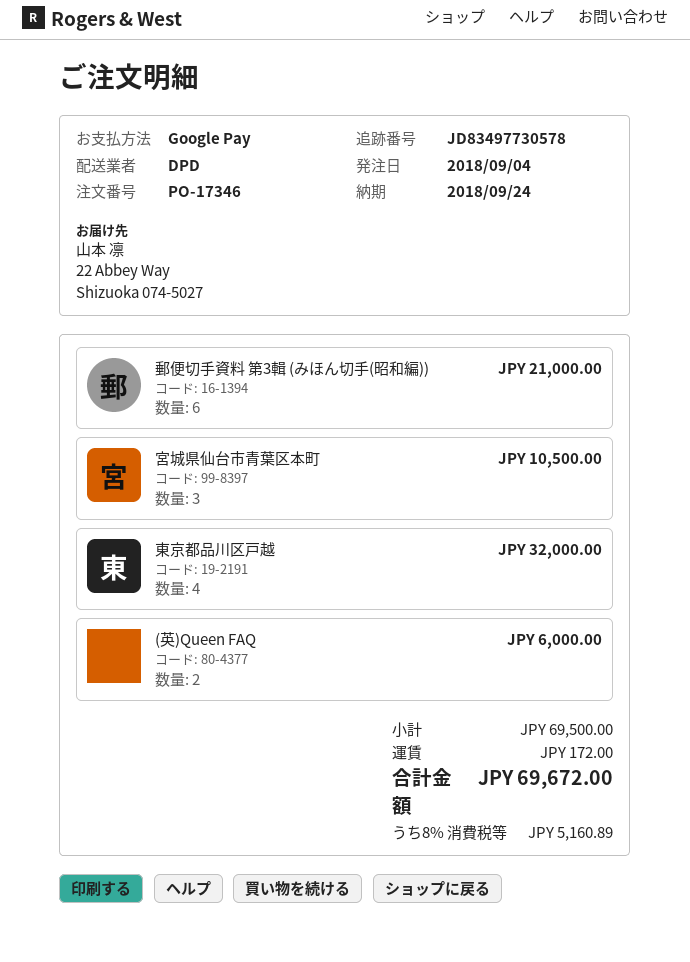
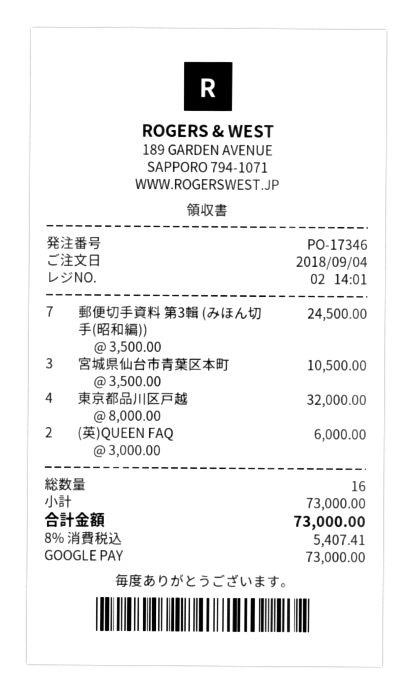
郵便切手資料 第3輯 (みほん切手(昭和編)): 6 for 21000.00 -> 7 for 24500.00
subtotal: 69500.00 -> 73000.00
shipping: 172.00 -> none
tax: 8% = 5160.89 -> 8% = 5407.41
total: 69672.00 -> 73000.00

